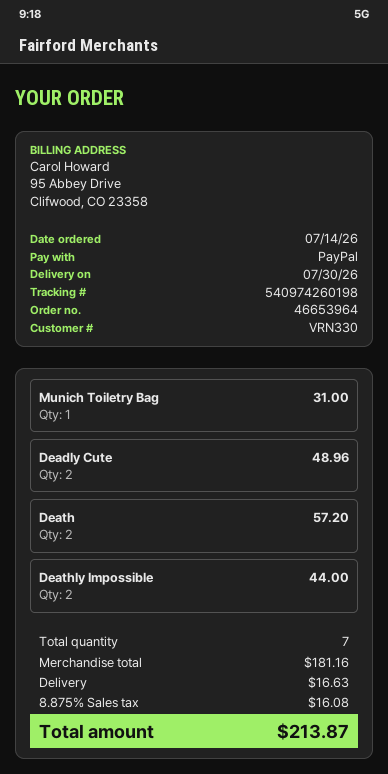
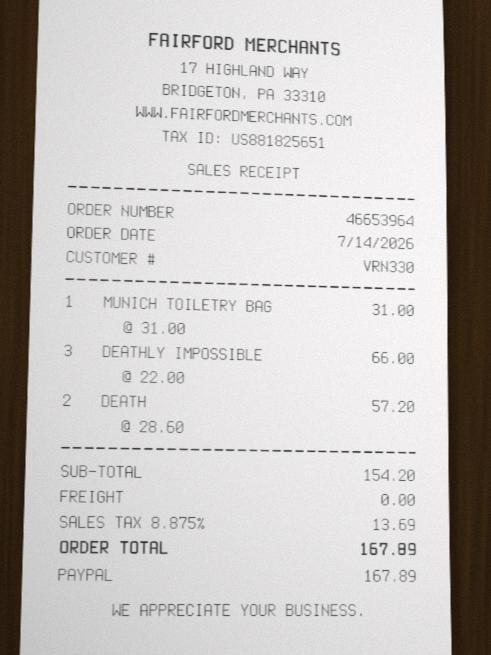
Deadly Cute: 2 for 48.96 -> none
Deathly Impossible: 2 for 44.00 -> 3 for 66.00
subtotal: 181.16 -> 154.20
shipping: 16.63 -> 0.00
tax: 8.875% = 16.08 -> 8.875% = 13.69
total: 213.87 -> 167.89

